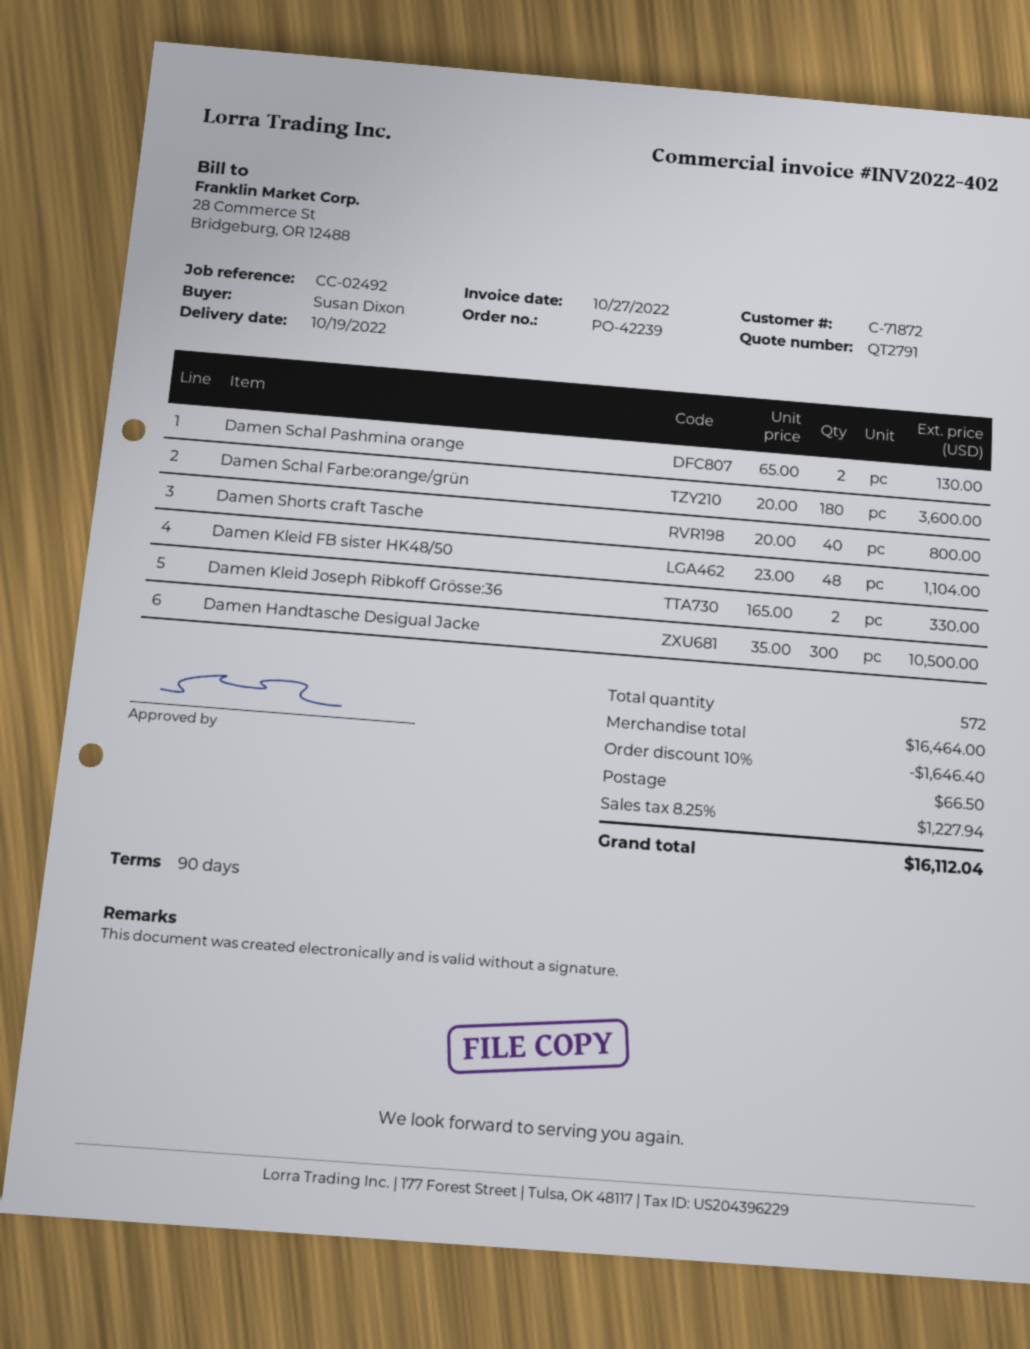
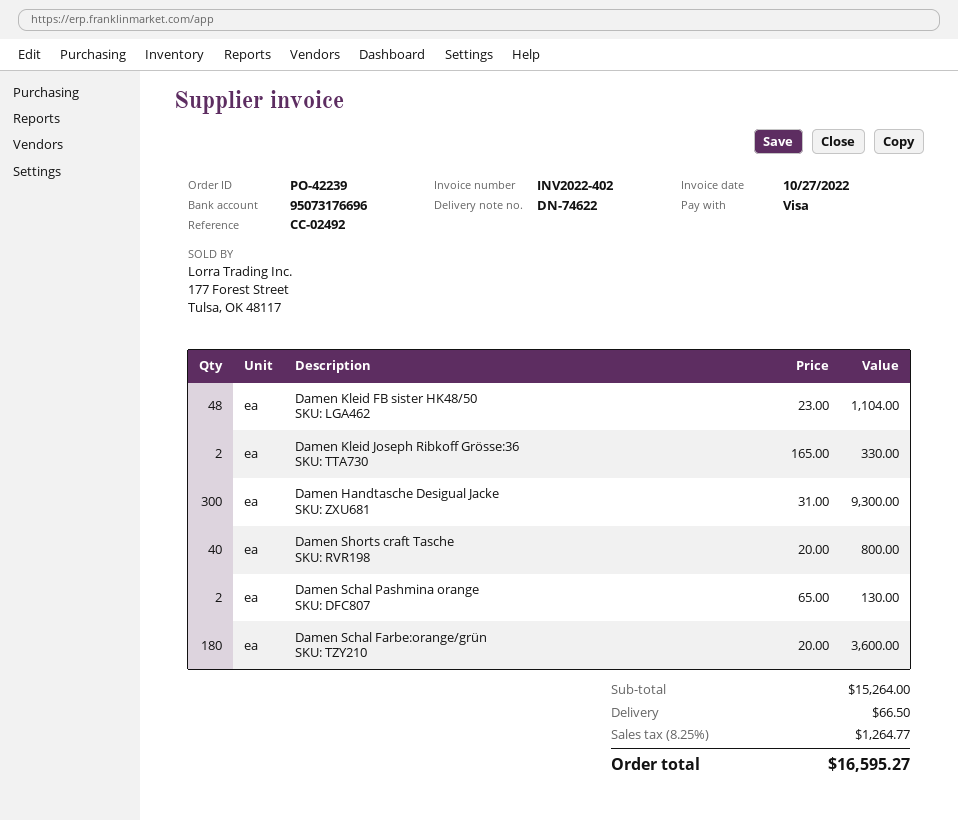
Damen Handtasche Desigual Jacke: 300 x 35.00 = 10500.00 -> 300 x 31.00 = 9300.00
subtotal: 16464.00 -> 15264.00
discount: 10% = 1646.40 -> none
tax: 8.25% = 1227.94 -> 8.25% = 1264.77
total: 16112.04 -> 16595.27

